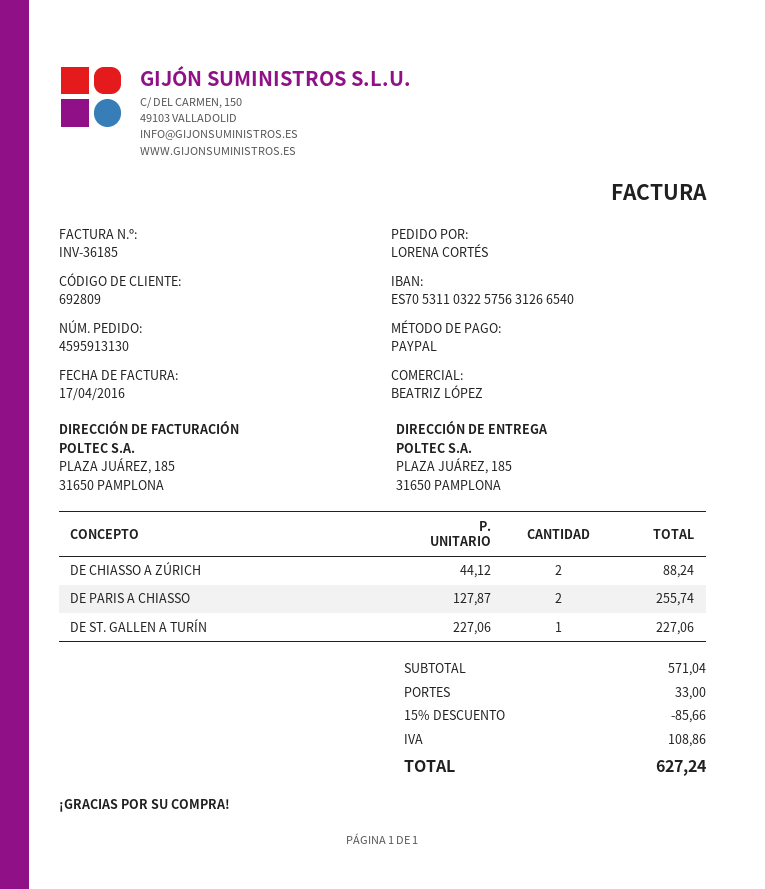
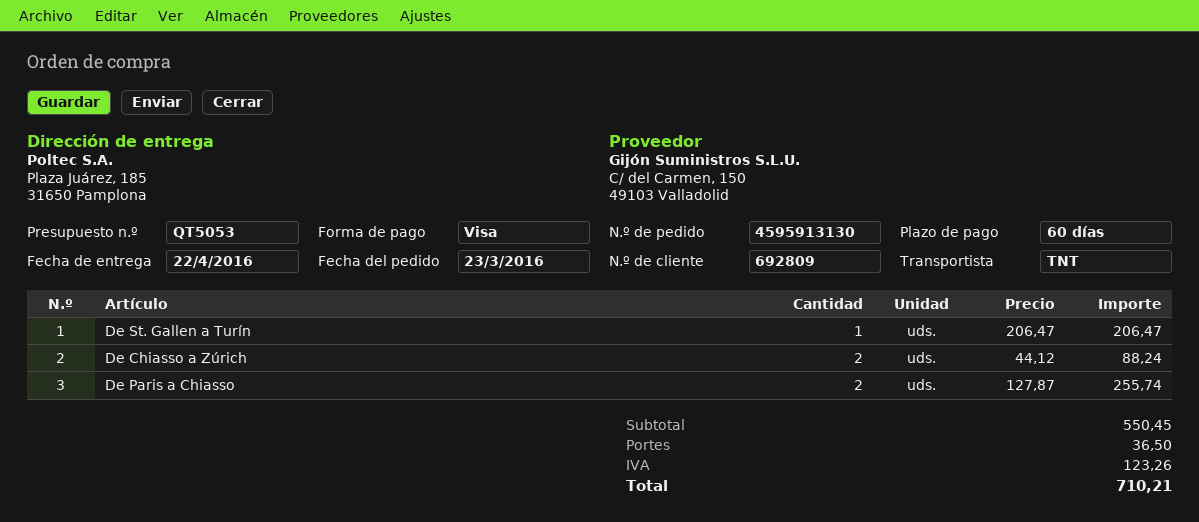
payment method: PayPal -> Visa
DE ST. GALLEN A TURÍN: 1 x 227.06 = 227.06 -> 1 x 206.47 = 206.47
subtotal: 571.04 -> 550.45
discount: 15% = 85.66 -> none
shipping: 33.00 -> 36.50
tax: 108.86 -> 123.26
total: 627.24 -> 710.21

